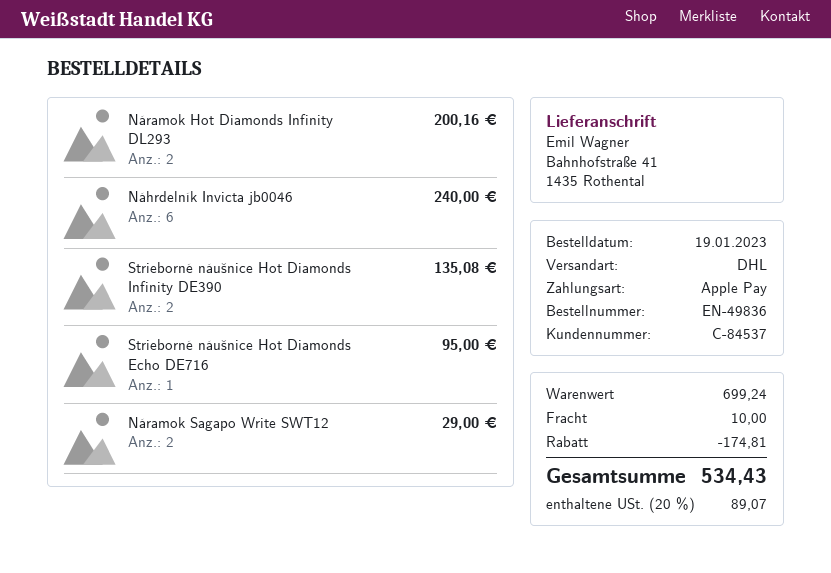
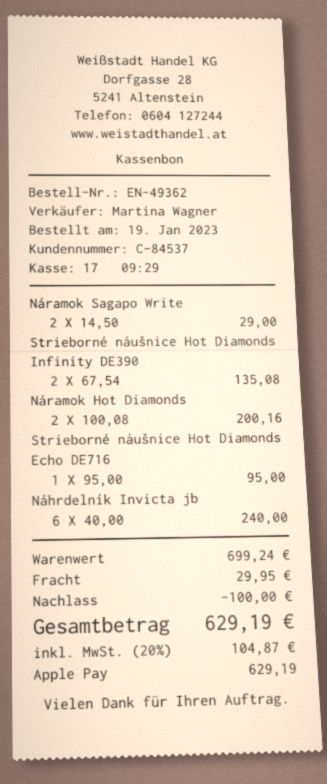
order number: EN-49836 -> EN-49362
discount: 174.81 -> 100.00
shipping: 10.00 -> 29.95
tax: 20% = 89.07 -> 20% = 104.87
total: 534.43 -> 629.19

